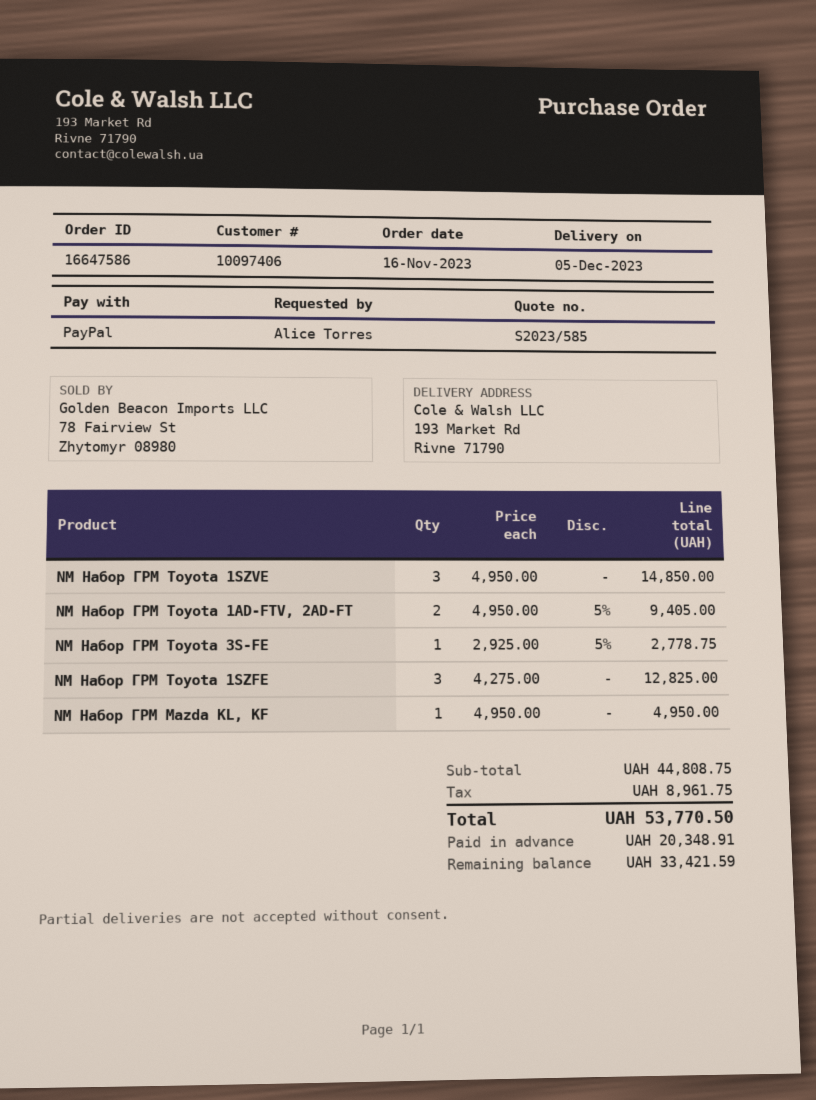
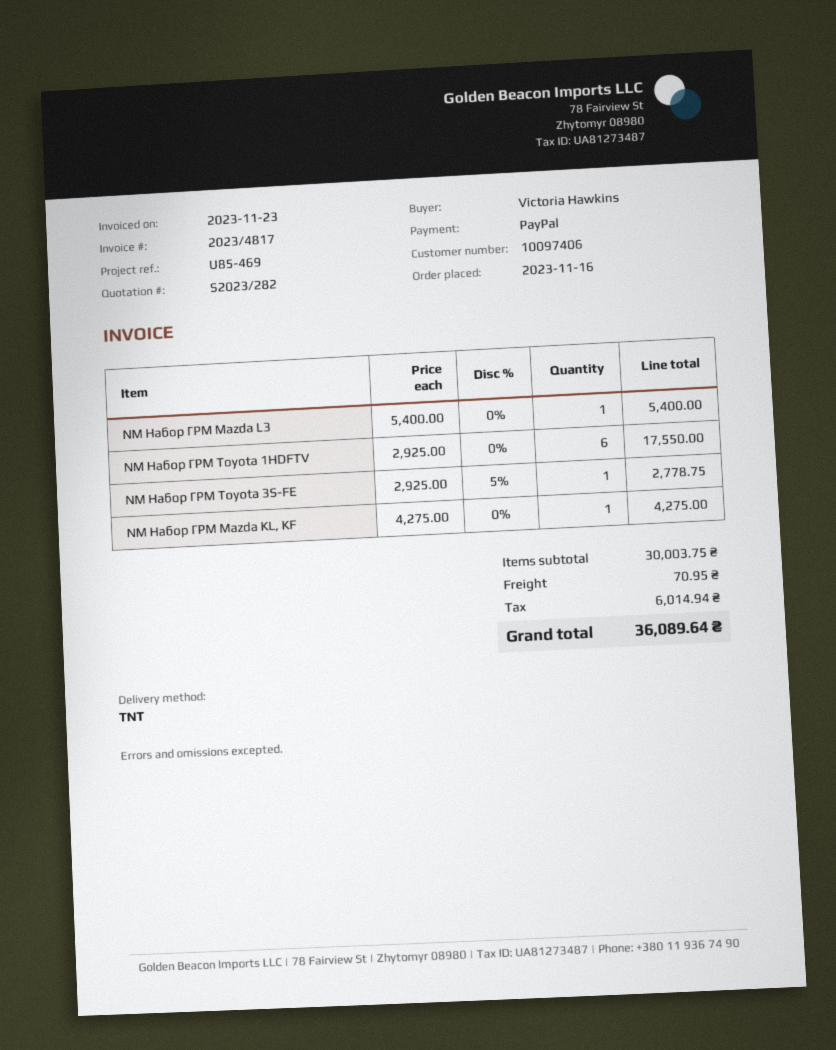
quote number: S2023/585 -> S2023/282
ordered by: Alice Torres -> Victoria Hawkins
NM Набор ГРМ Toyota 1SZVE: 3 x 4950.00 = 14850.00 -> none
NM Набор ГРМ Toyota 1AD-FTV, 2AD-FT: 2 x 4950.00 - 5% = 9405.00 -> none
NM Набор ГРМ Toyota 1SZFE: 3 x 4275.00 = 12825.00 -> none
NM Набор ГРМ Mazda KL, KF: 1 x 4950.00 = 4950.00 -> 1 x 4275.00 = 4275.00
NM Набор ГРМ Mazda L3: none -> 1 x 5400.00 = 5400.00
NM Набор ГРМ Toyota 1HDFTV: none -> 6 x 2925.00 = 17550.00
subtotal: 44808.75 -> 30003.75
shipping: none -> 70.95
tax: 8961.75 -> 6014.94
total: 53770.50 -> 36089.64

